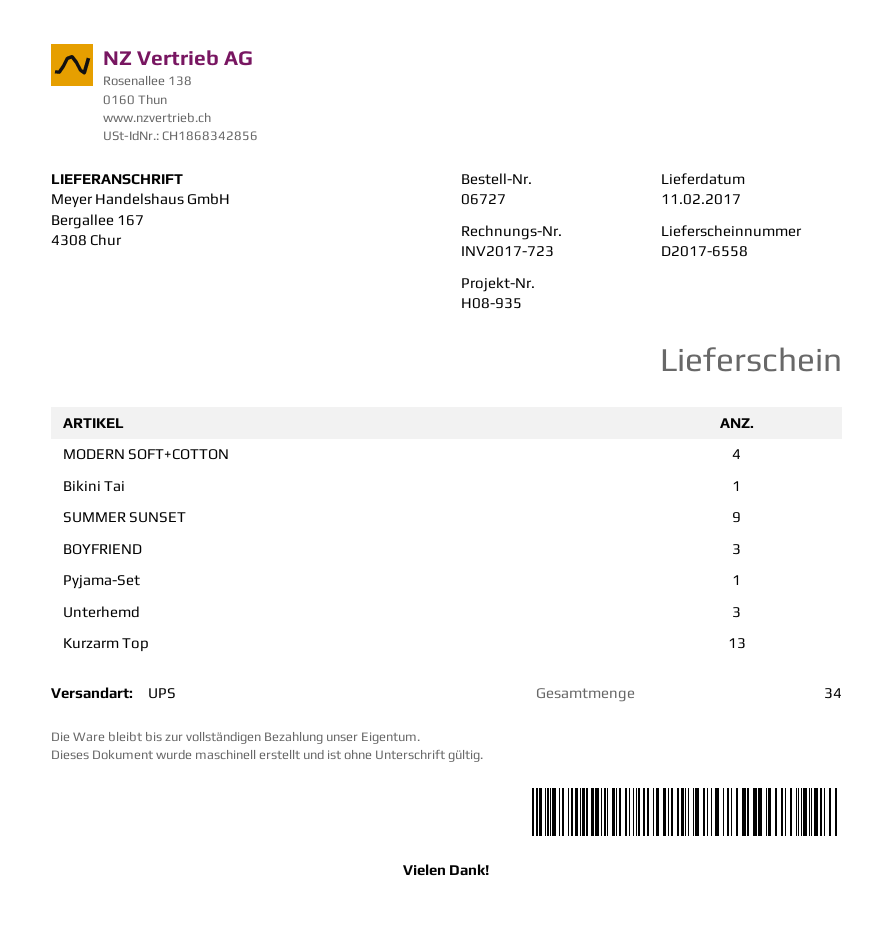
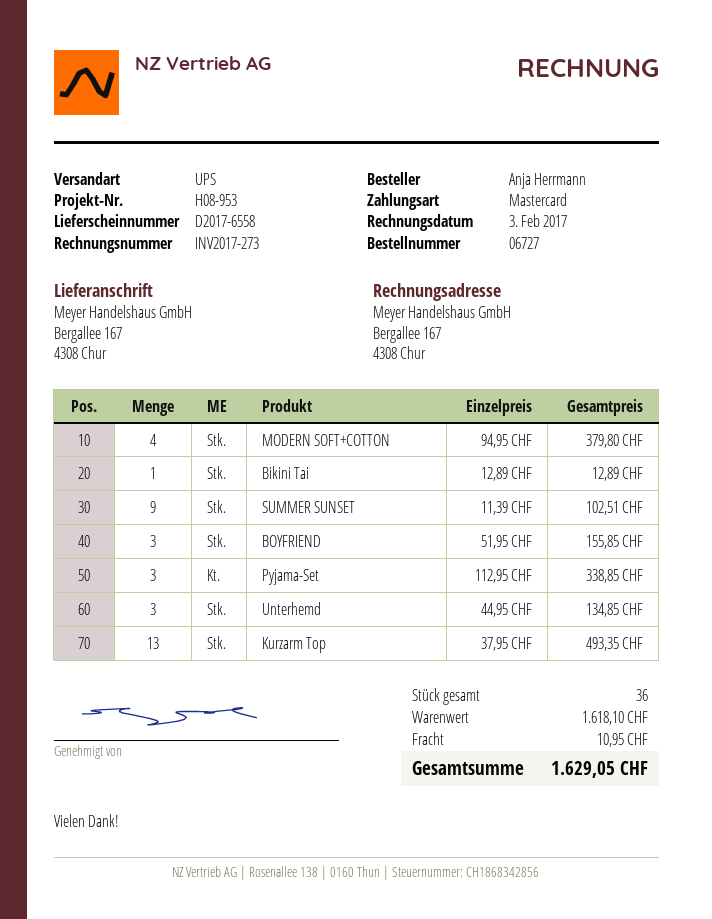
invoice number: INV2017-723 -> INV2017-273
reference: H08-935 -> H08-953
Pyjama-Set: 1 -> 3
total quantity: 34 -> 36

